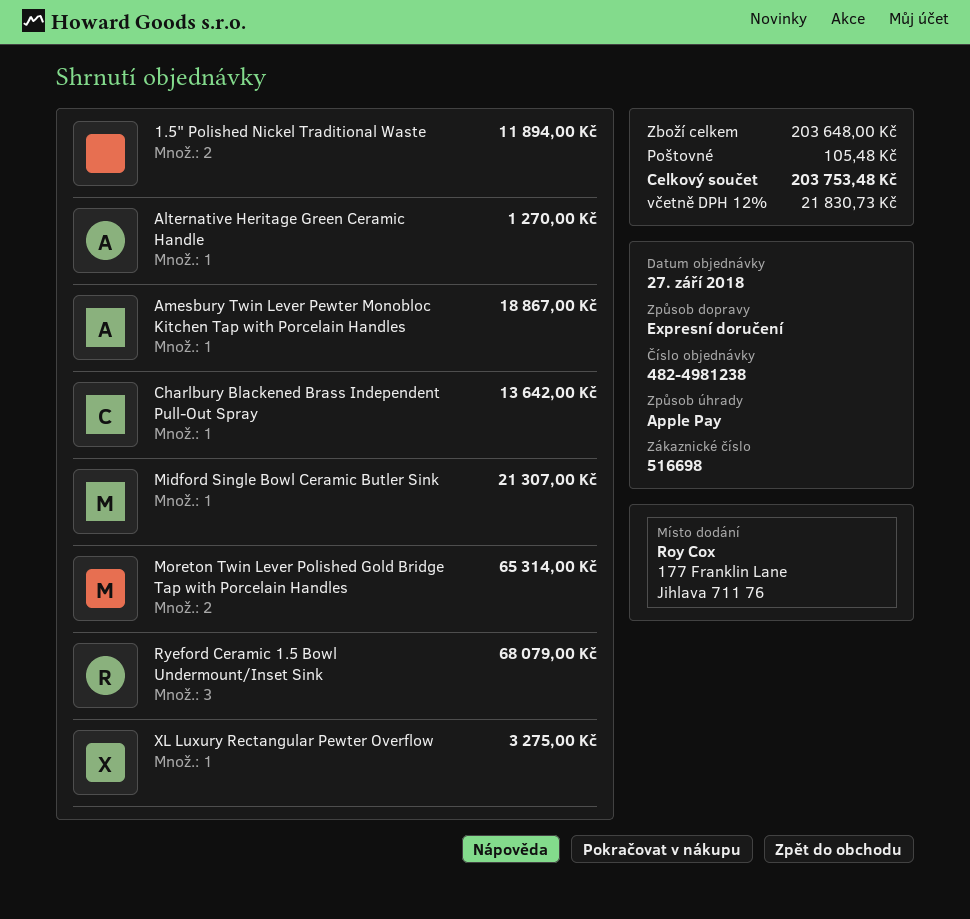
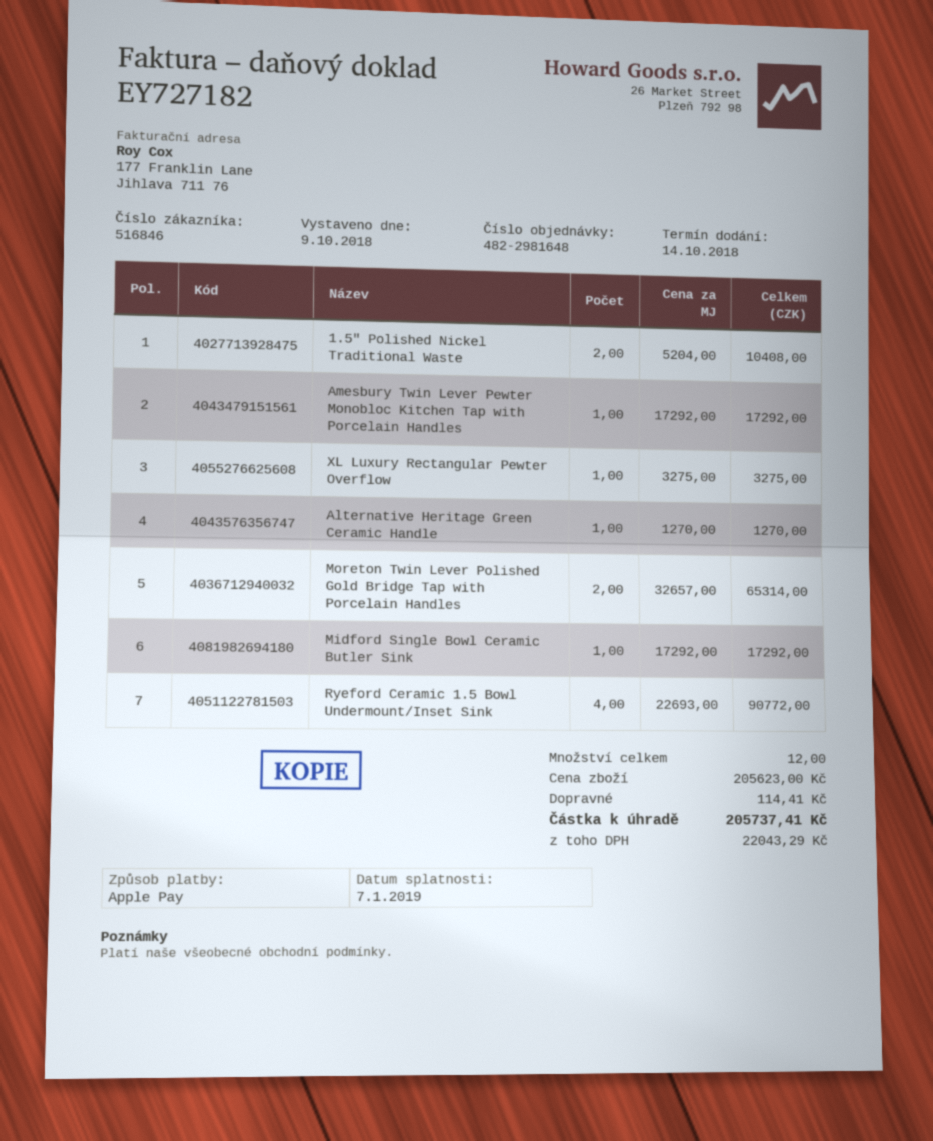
order number: 482-4981238 -> 482-2981648
customer number: 516698 -> 516846
1.5" Polished Nickel Traditional Waste: 2 for 11894.00 -> 2 for 10408.00
Amesbury Twin Lever Pewter Monobloc Kitchen Tap with Porcelain Handles: 1 for 18867.00 -> 1 for 17292.00
Charlbury Blackened Brass Independent Pull-Out Spray: 1 for 13642.00 -> none
Midford Single Bowl Ceramic Butler Sink: 1 for 21307.00 -> 1 for 17292.00
Ryeford Ceramic 1.5 Bowl Undermount/Inset Sink: 3 for 68079.00 -> 4 for 90772.00
subtotal: 203648.00 -> 205623.00
shipping: 105.48 -> 114.41
tax: 21830.73 -> 22043.29
total: 203753.48 -> 205737.41

